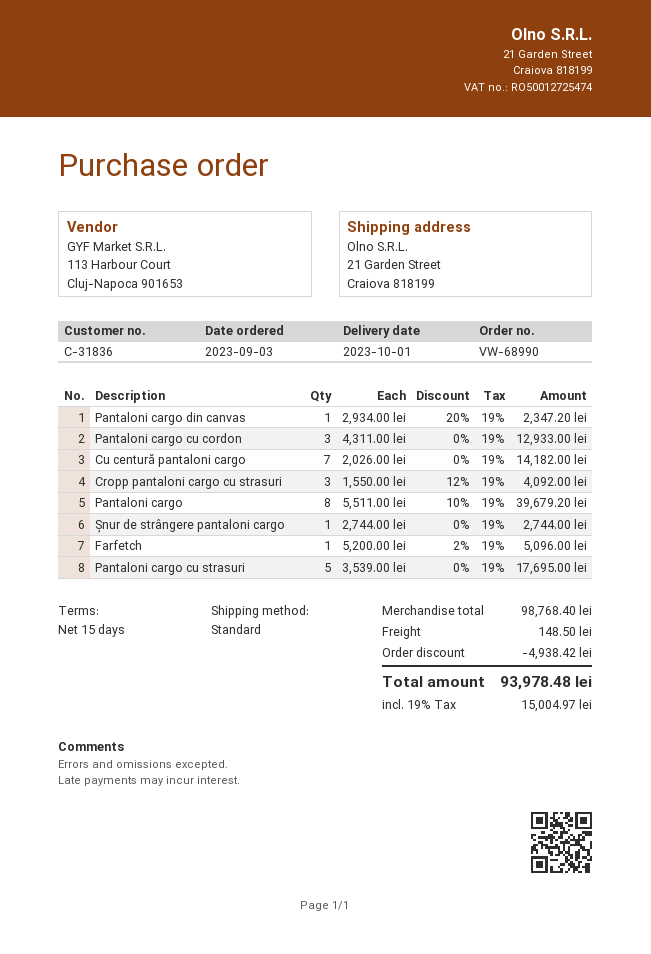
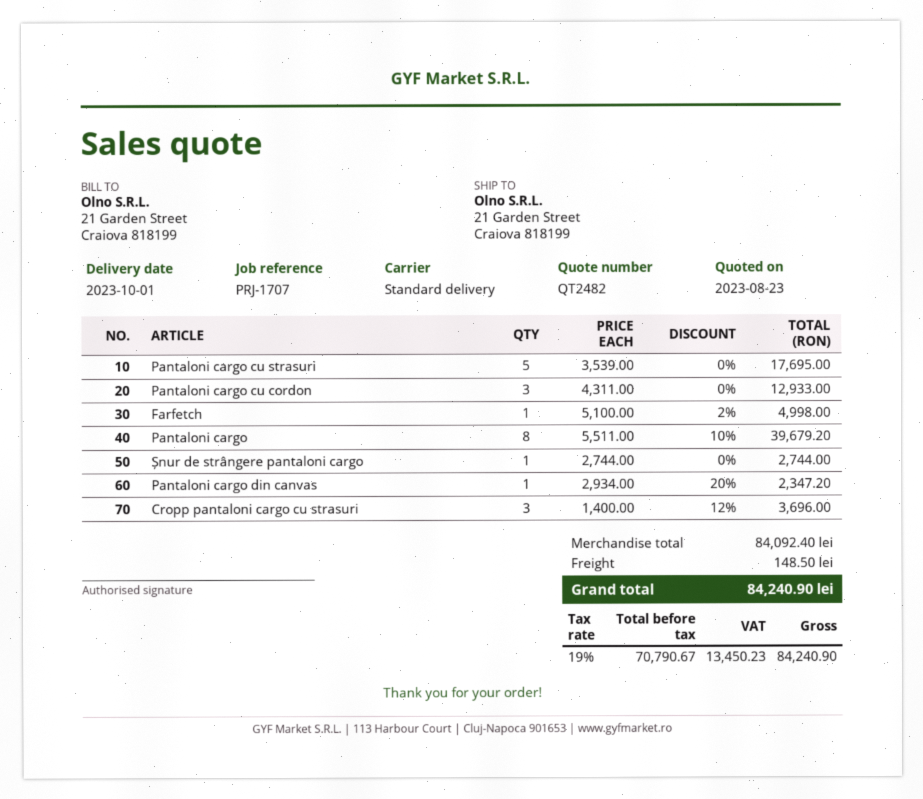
Cu centură pantaloni cargo: 7 x 2026.00 = 14182.00 -> none
Cropp pantaloni cargo cu strasuri: 3 x 1550.00 - 12% = 4092.00 -> 3 x 1400.00 - 12% = 3696.00
Farfetch: 1 x 5200.00 - 2% = 5096.00 -> 1 x 5100.00 - 2% = 4998.00
subtotal: 98768.40 -> 84092.40
discount: 4938.42 -> none
tax: 19% = 15004.97 -> 19% = 13450.23
total: 93978.48 -> 84240.90

